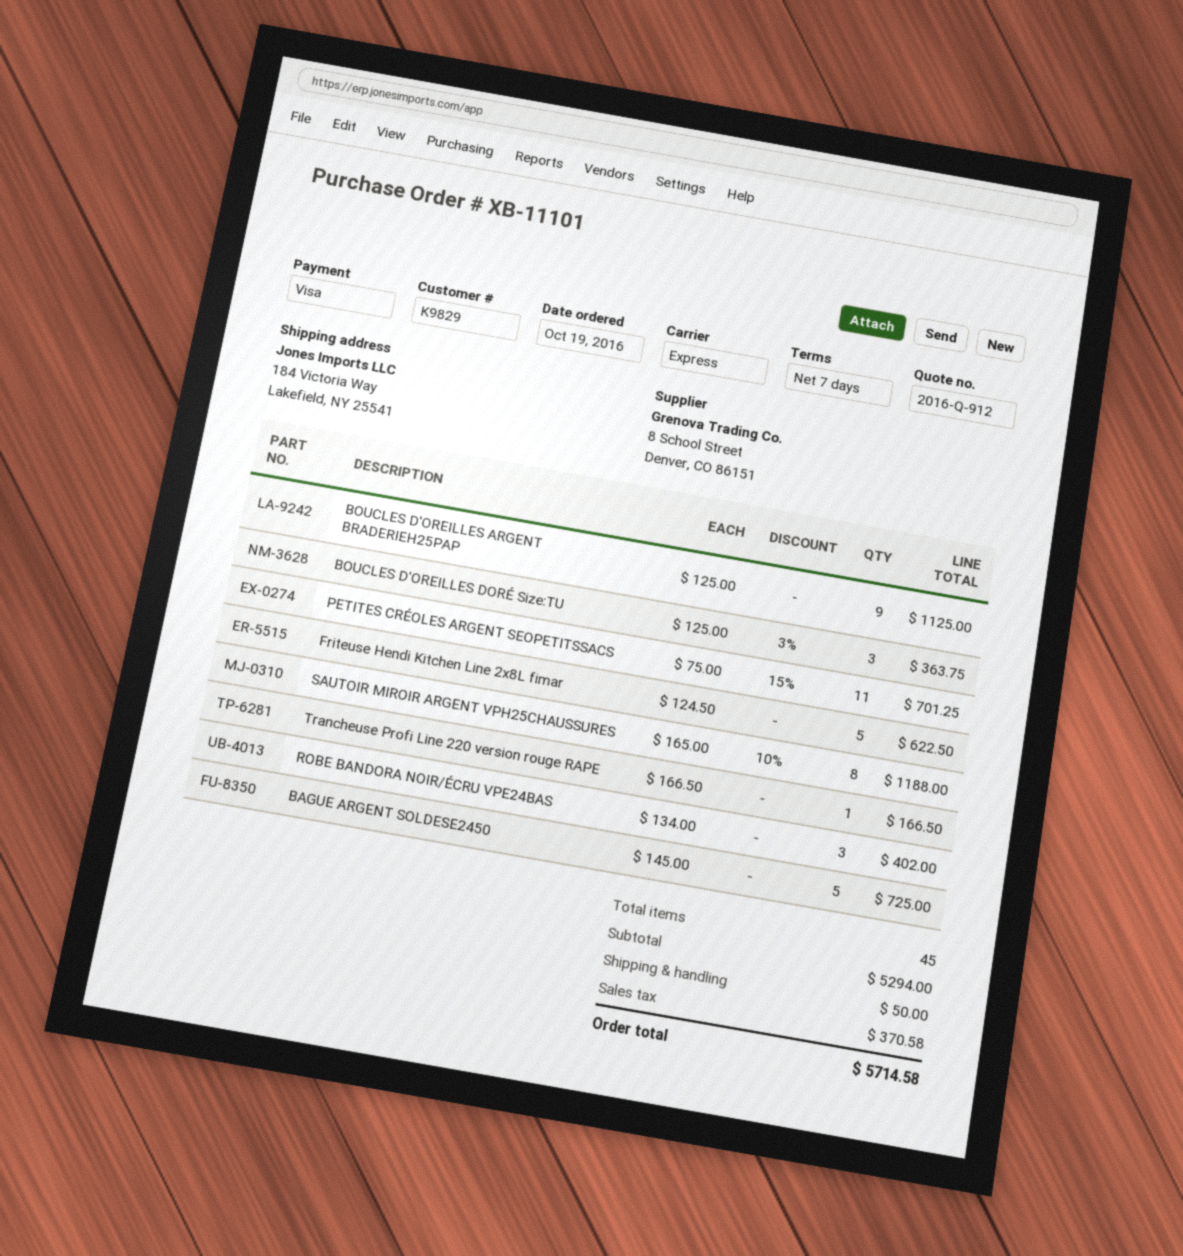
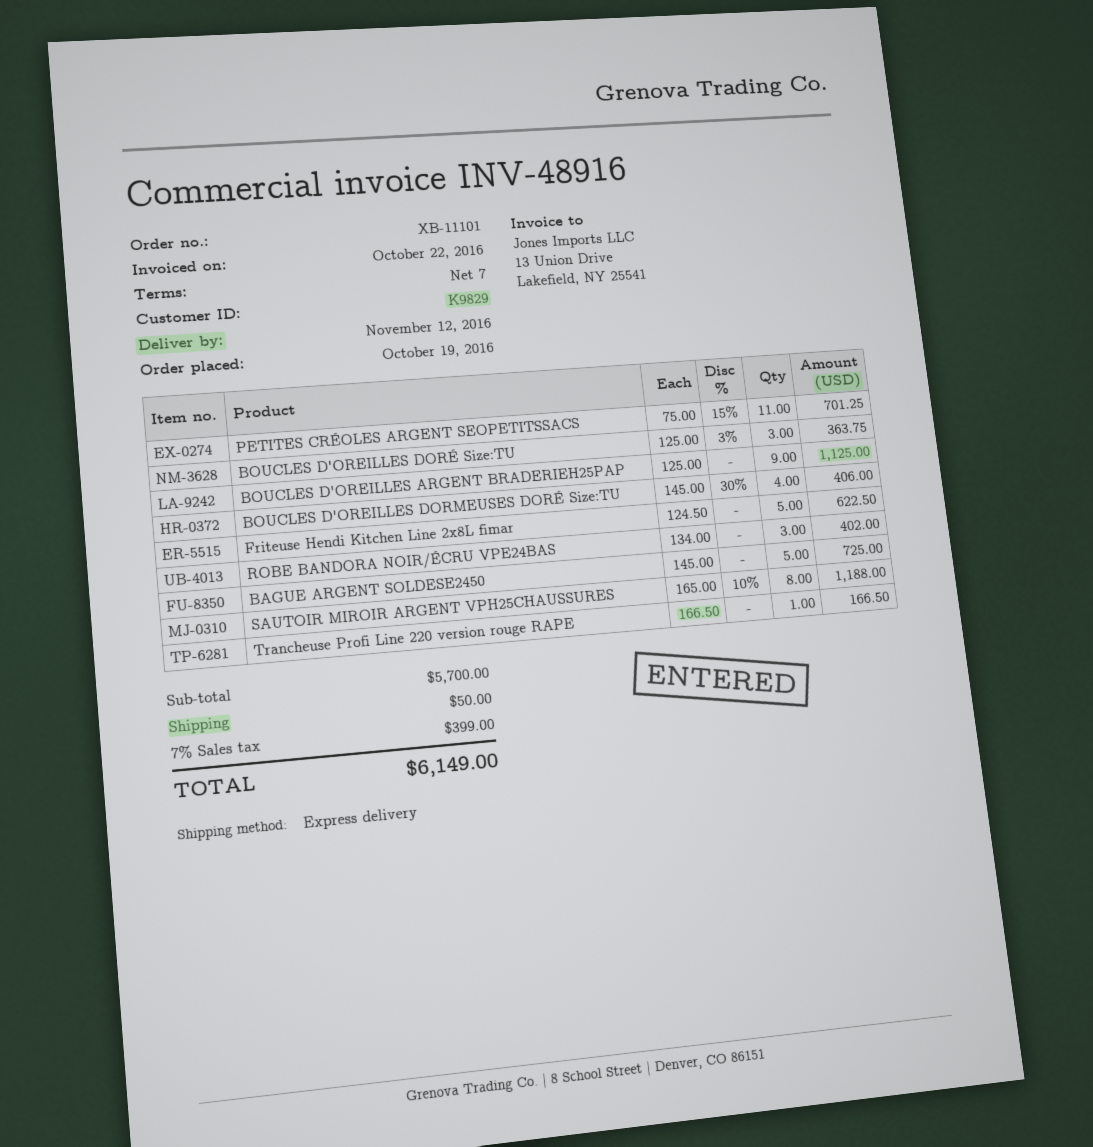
BOUCLES D'OREILLES DORMEUSES DORÉ Size:TU: none -> 4 x 145.00 - 30% = 406.00
subtotal: 5294.00 -> 5700.00
tax: 370.58 -> 399.00
total: 5714.58 -> 6149.00

